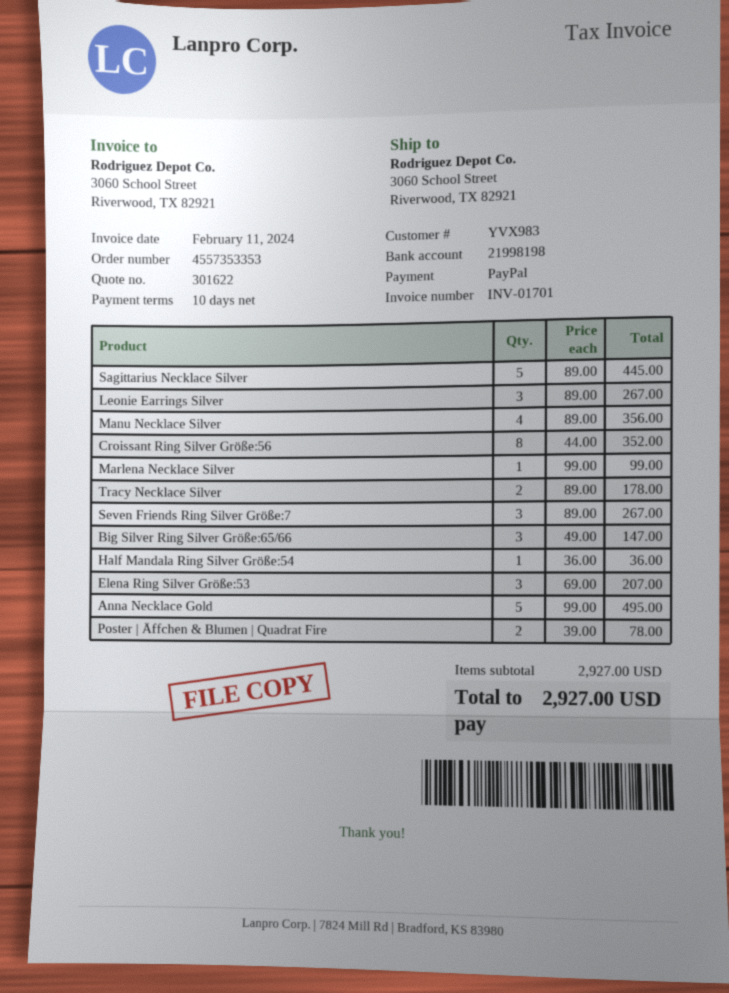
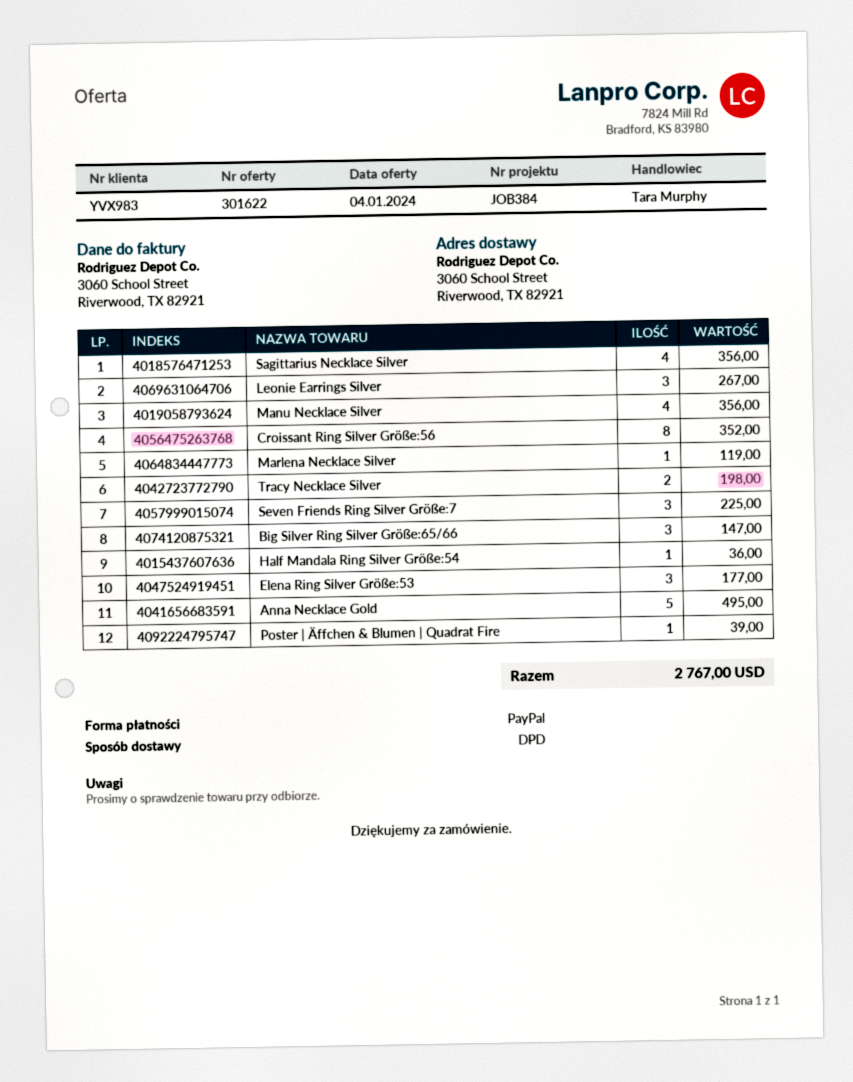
Sagittarius Necklace Silver: 5 for 445.00 -> 4 for 356.00
Marlena Necklace Silver: 1 for 99.00 -> 1 for 119.00
Tracy Necklace Silver: 2 for 178.00 -> 2 for 198.00
Seven Friends Ring Silver Größe:7: 3 for 267.00 -> 3 for 225.00
Elena Ring Silver Größe:53: 3 for 207.00 -> 3 for 177.00
Poster | Äffchen & Blumen | Quadrat Fire: 2 for 78.00 -> 1 for 39.00
total: 2927.00 -> 2767.00

